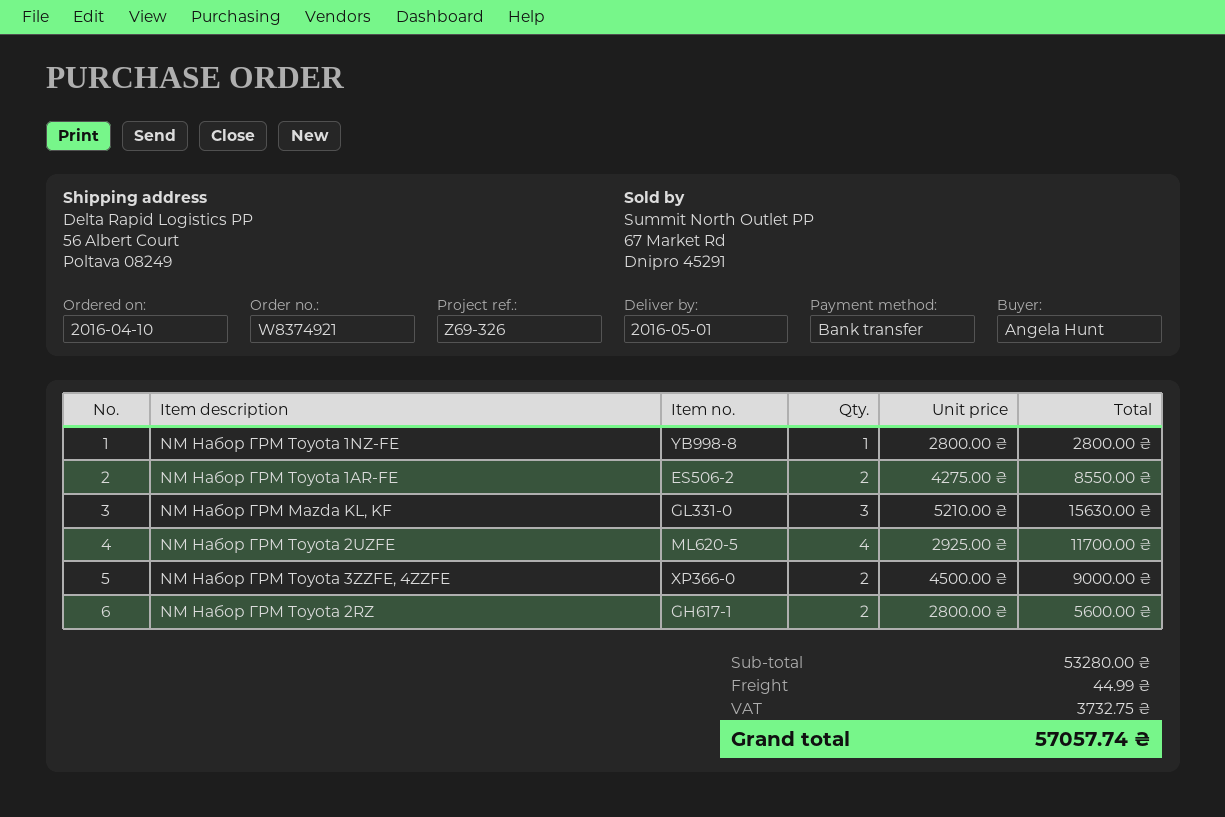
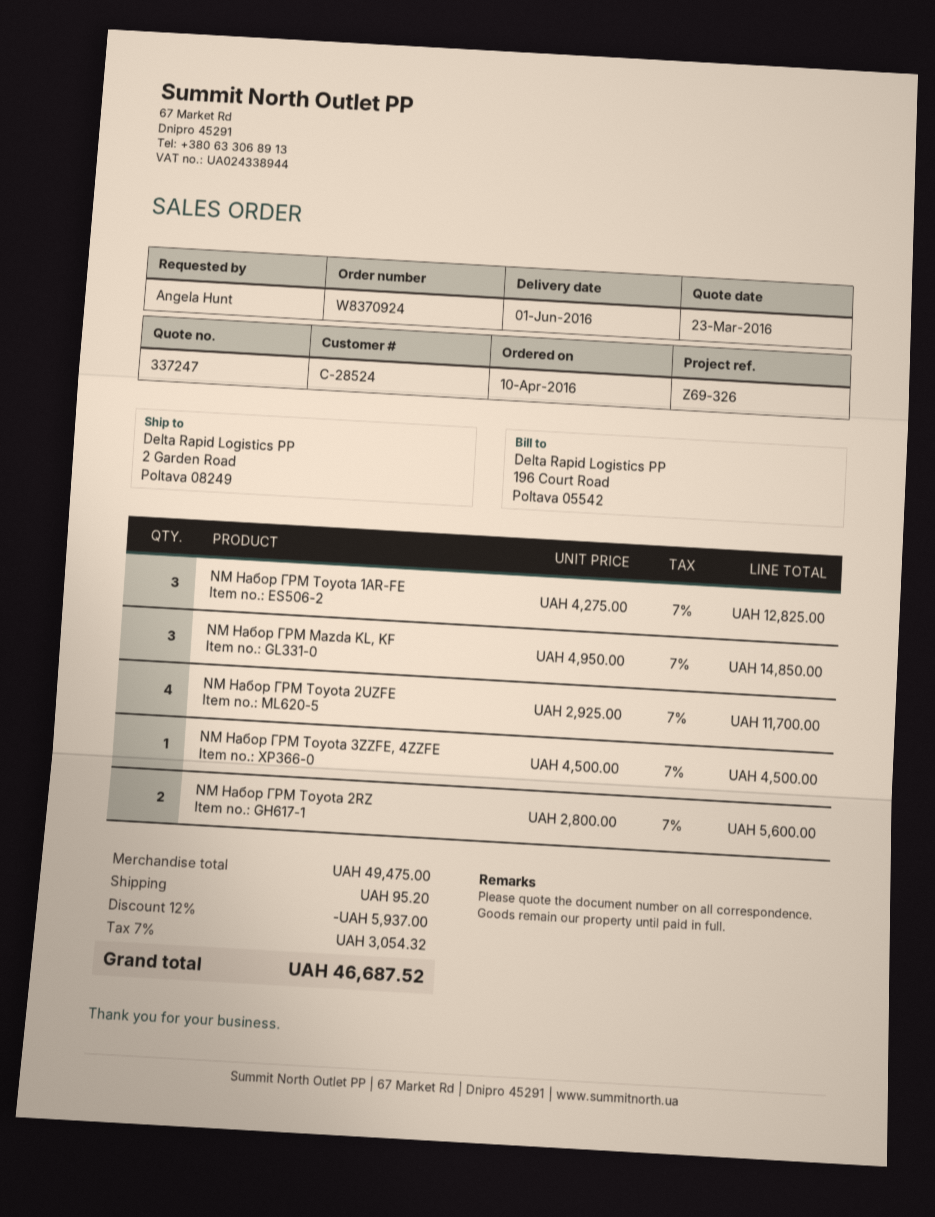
order number: W8374921 -> W8370924
delivery date: 2016-05-01 -> 2016-06-01
ship to: 56 Albert Court, Poltava 08249 -> 2 Garden Road, Poltava 08249
NM Набор ГРМ Toyota 1NZ-FE: 1 x 2800.00 = 2800.00 -> none
NM Набор ГРМ Toyota 1AR-FE: 2 x 4275.00 = 8550.00 -> 3 x 4275.00 = 12825.00
NM Набор ГРМ Mazda KL, KF: 3 x 5210.00 = 15630.00 -> 3 x 4950.00 = 14850.00
NM Набор ГРМ Toyota 3ZZFE, 4ZZFE: 2 x 4500.00 = 9000.00 -> 1 x 4500.00 = 4500.00
subtotal: 53280.00 -> 49475.00
discount: none -> 12% = 5937.00
shipping: 44.99 -> 95.20
tax: 3732.75 -> 3054.32
total: 57057.74 -> 46687.52

